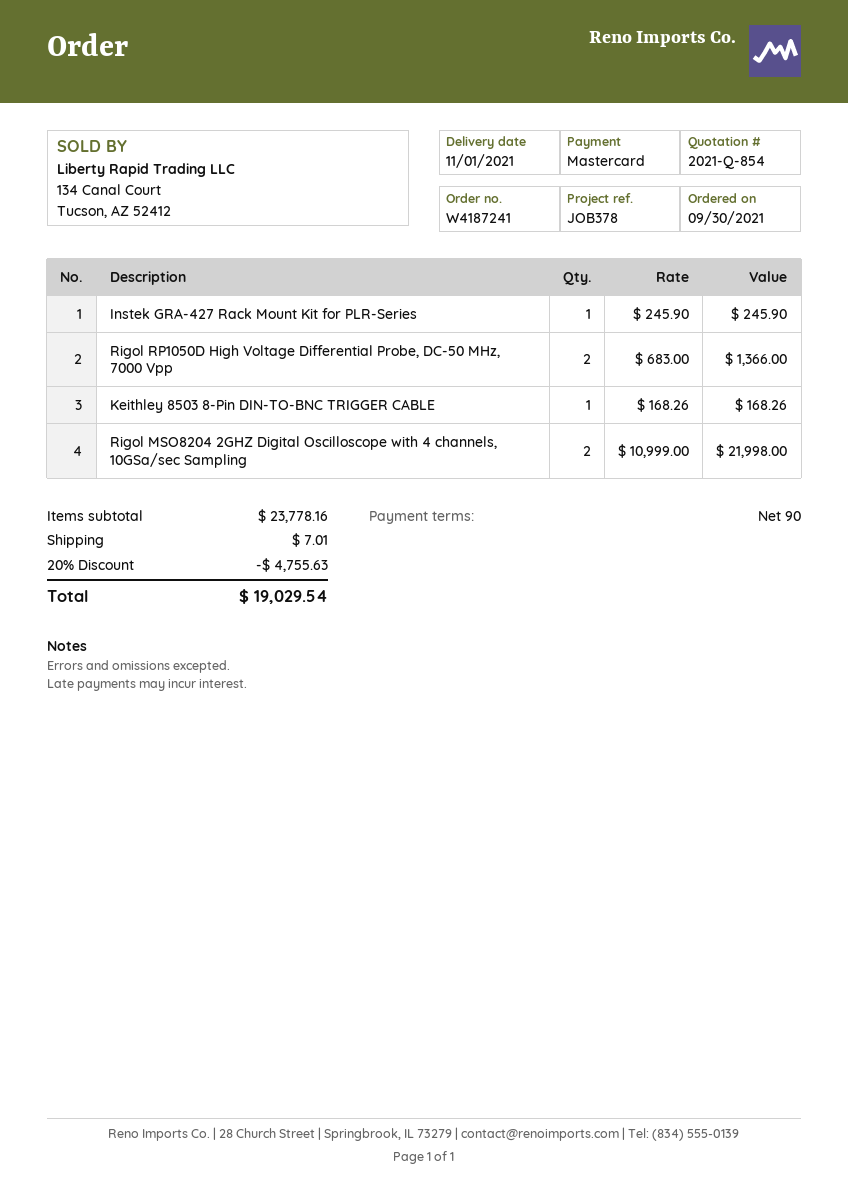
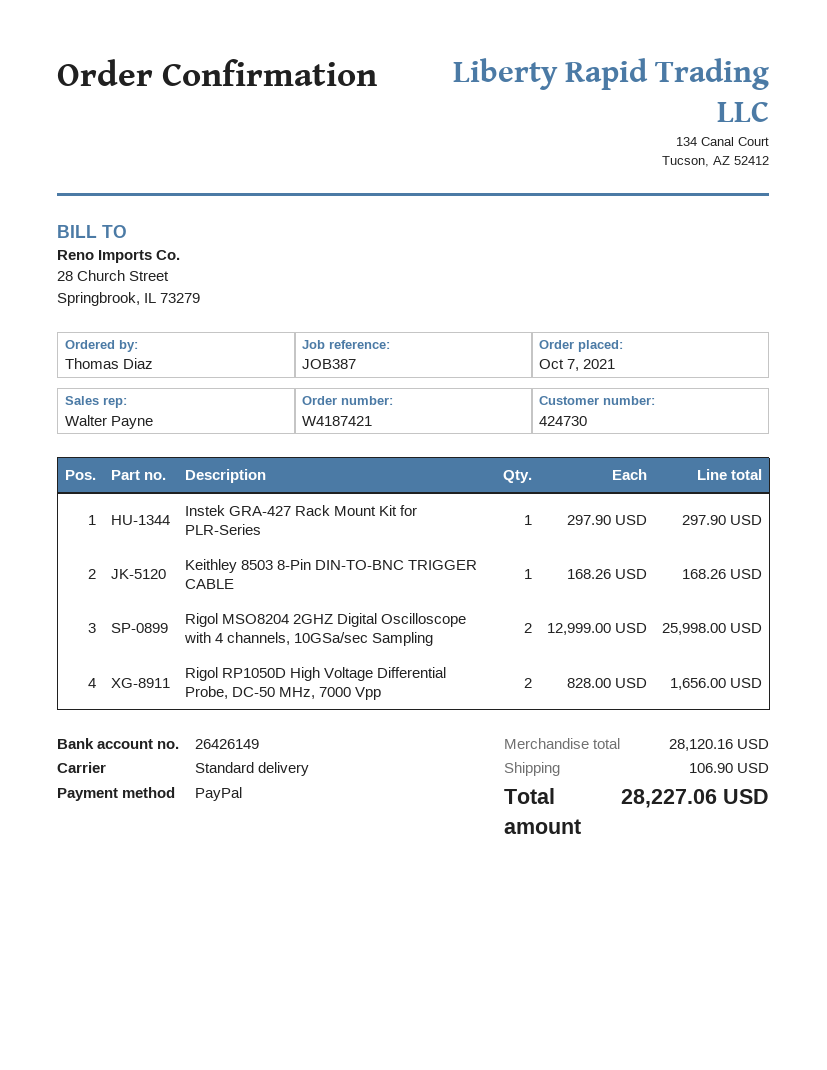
order number: W4187241 -> W4187421
order date: 2021-09-30 -> 2021-10-07
reference: JOB378 -> JOB387
payment method: Mastercard -> PayPal
Instek GRA-427 Rack Mount Kit for PLR-Series: 1 x 245.90 = 245.90 -> 1 x 297.90 = 297.90
Rigol RP1050D High Voltage Differential Probe, DC-50 MHz, 7000 Vpp: 2 x 683.00 = 1366.00 -> 2 x 828.00 = 1656.00
Rigol MSO8204 2GHZ Digital Oscilloscope with 4 channels, 10GSa/sec Sampling: 2 x 10999.00 = 21998.00 -> 2 x 12999.00 = 25998.00
subtotal: 23778.16 -> 28120.16
discount: 20% = 4755.63 -> none
shipping: 7.01 -> 106.90
total: 19029.54 -> 28227.06

